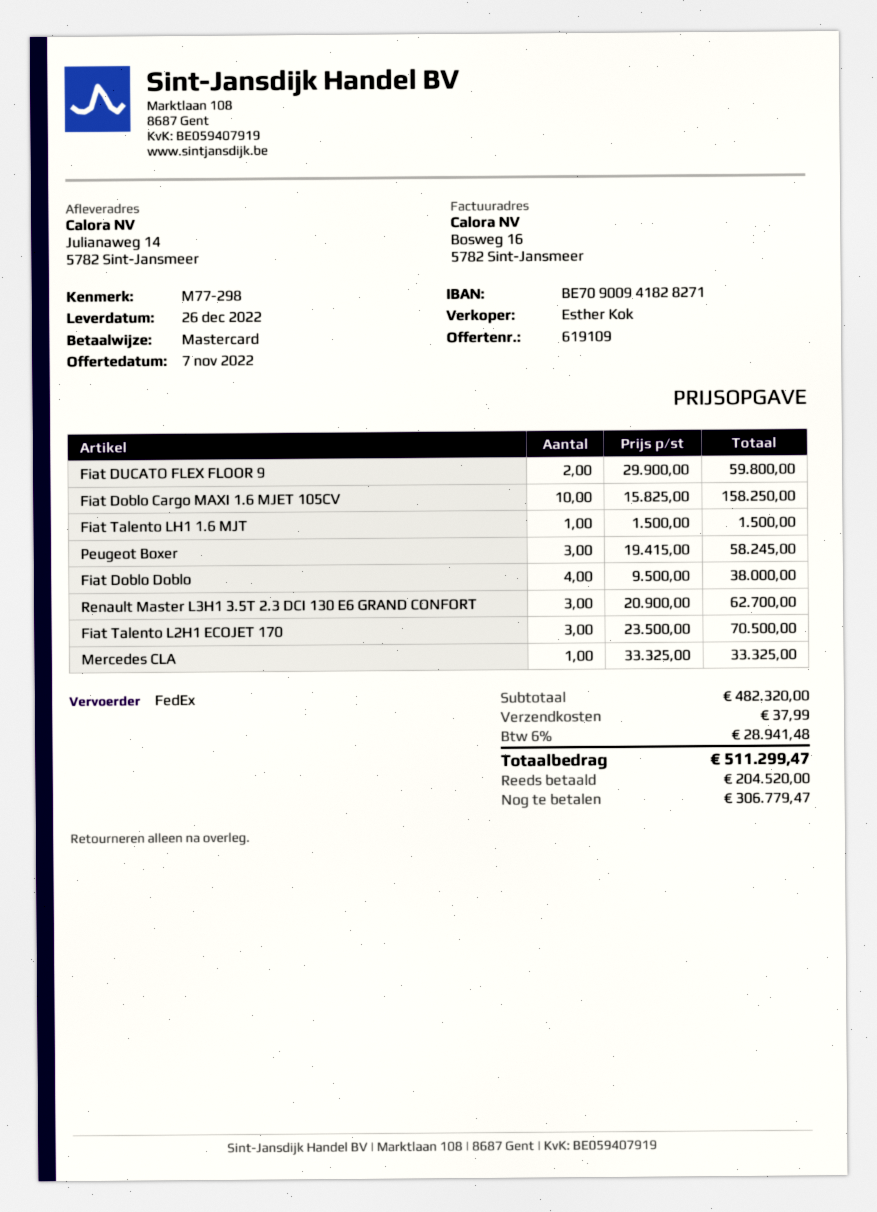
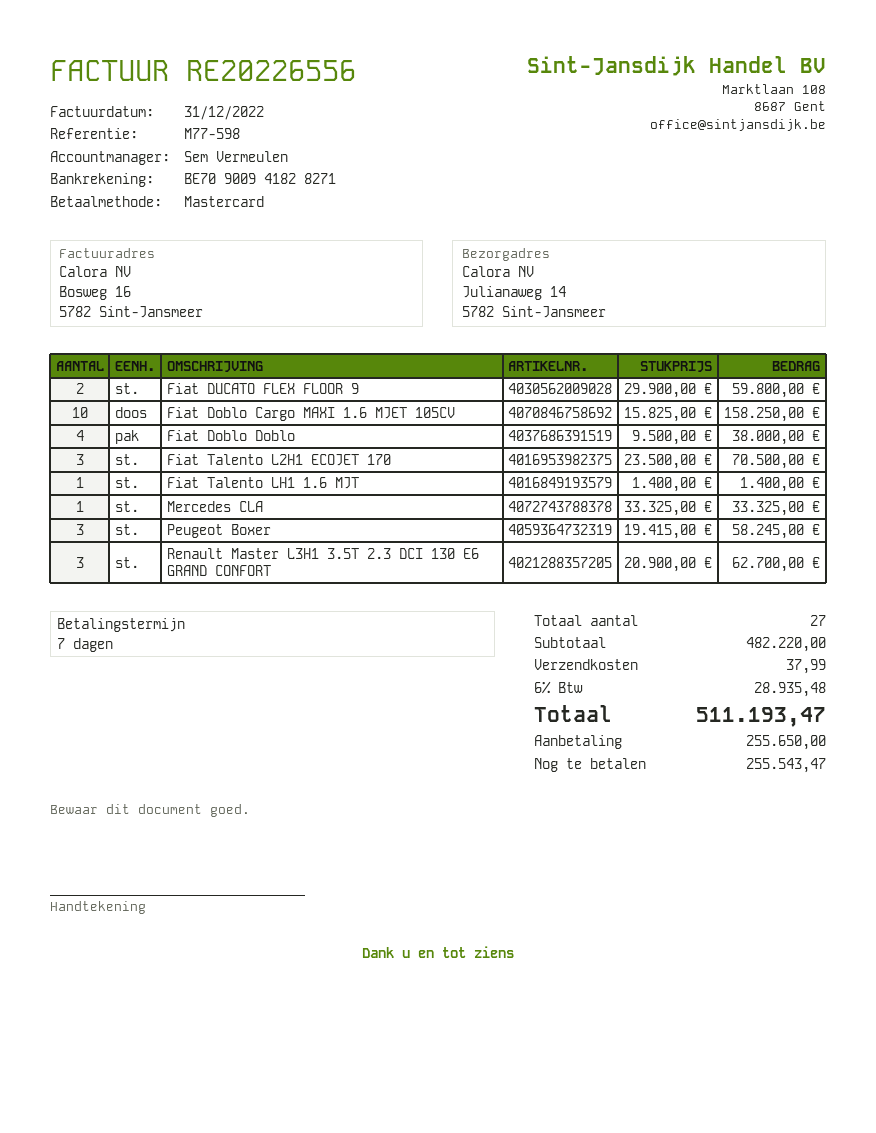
reference: M77-298 -> M77-598
sales rep: Esther Kok -> Sem Vermeulen
Fiat Talento LH1 1.6 MJT: 1 x 1500.00 = 1500.00 -> 1 x 1400.00 = 1400.00
subtotal: 482320.00 -> 482220.00
tax: 6% = 28941.48 -> 6% = 28935.48
total: 511299.47 -> 511193.47
deposit: 204520.00 -> 255650.00
balance: 306779.47 -> 255543.47

